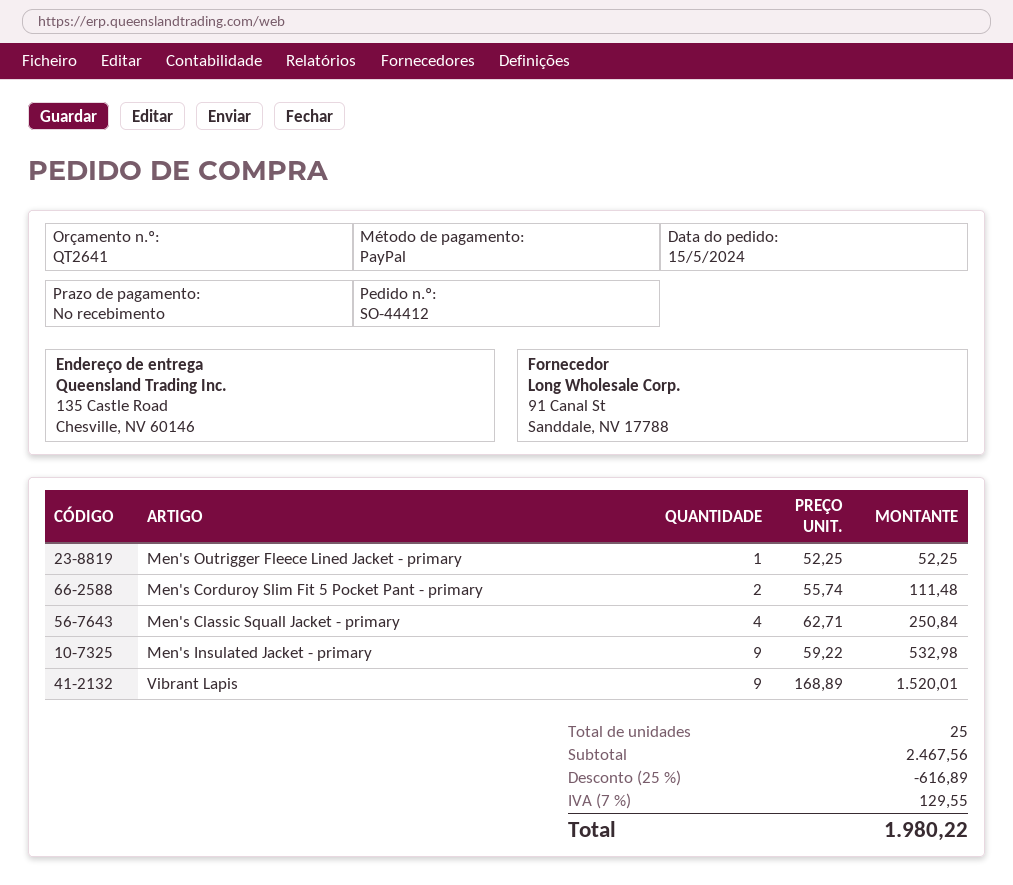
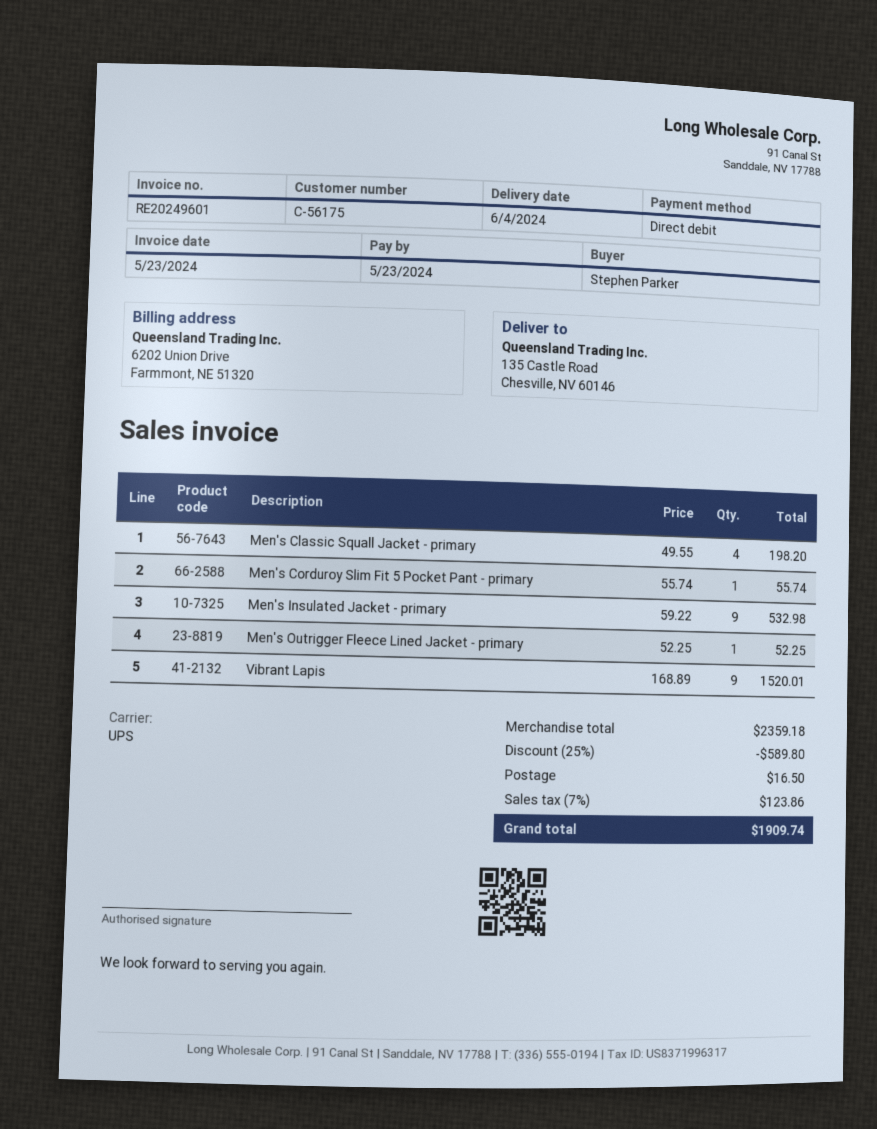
payment method: PayPal -> direct debit
Men's Corduroy Slim Fit 5 Pocket Pant - primary: 2 x 55.74 = 111.48 -> 1 x 55.74 = 55.74
Men's Classic Squall Jacket - primary: 4 x 62.71 = 250.84 -> 4 x 49.55 = 198.20
subtotal: 2467.56 -> 2359.18
discount: 25% = 616.89 -> 25% = 589.80
shipping: none -> 16.50
tax: 7% = 129.55 -> 7% = 123.86
total: 1980.22 -> 1909.74

